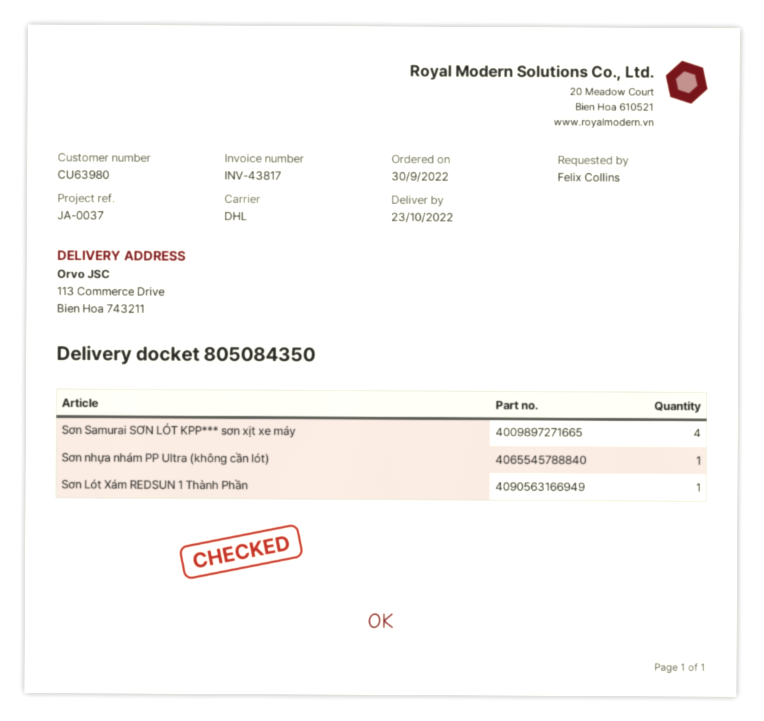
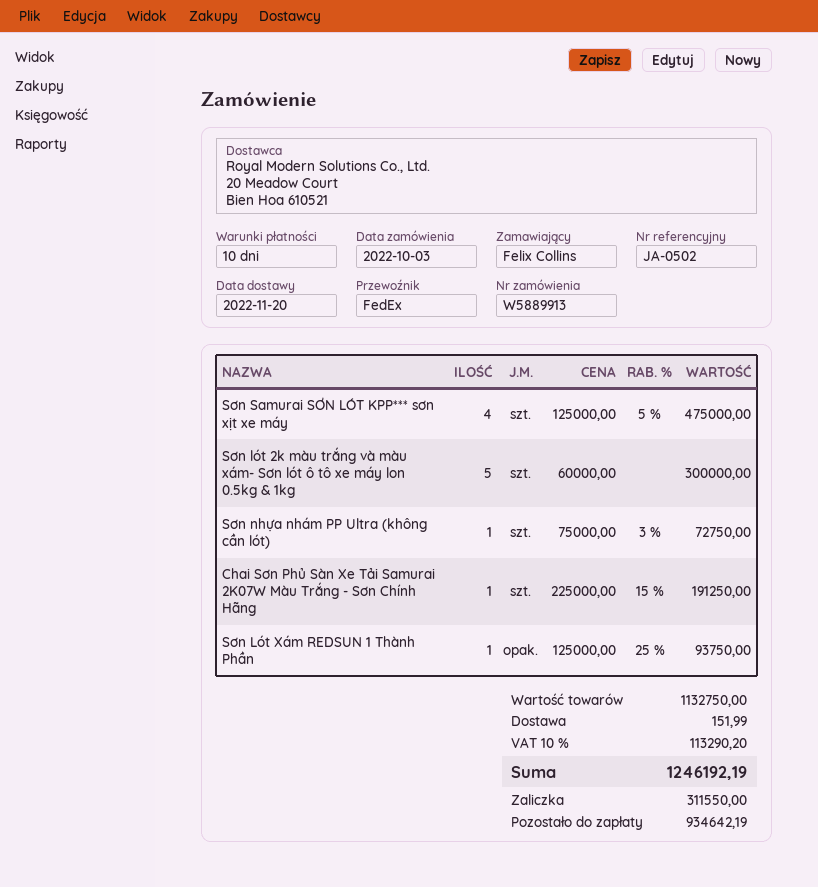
order date: 2022-09-30 -> 2022-10-03
delivery date: 2022-10-23 -> 2022-11-20
reference: JA-0037 -> JA-0502
shipping method: DHL -> FedEx
Sơn lót 2k màu trắng và màu xám- Sơn lót ô tô xe máy lon 0.5kg & 1kg: none -> 5
Chai Sơn Phủ Sàn Xe Tải Samurai 2K07W Màu Trắng - Sơn Chính Hãng: none -> 1

